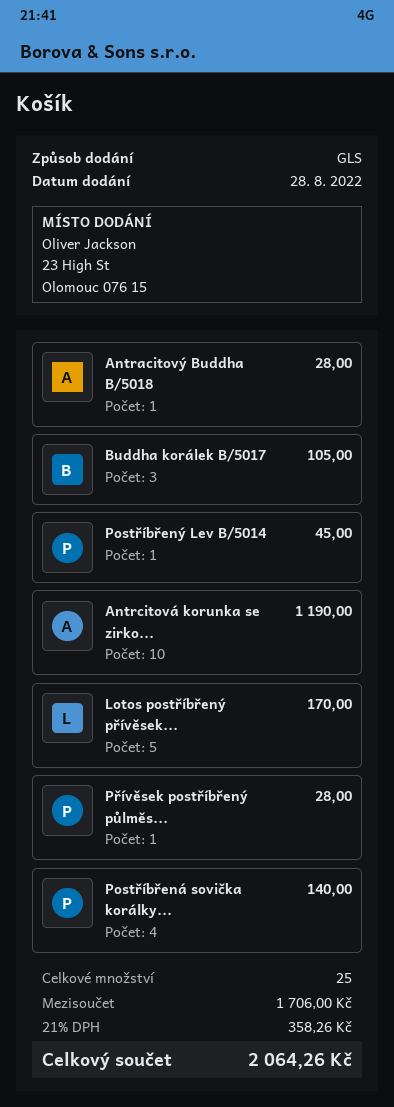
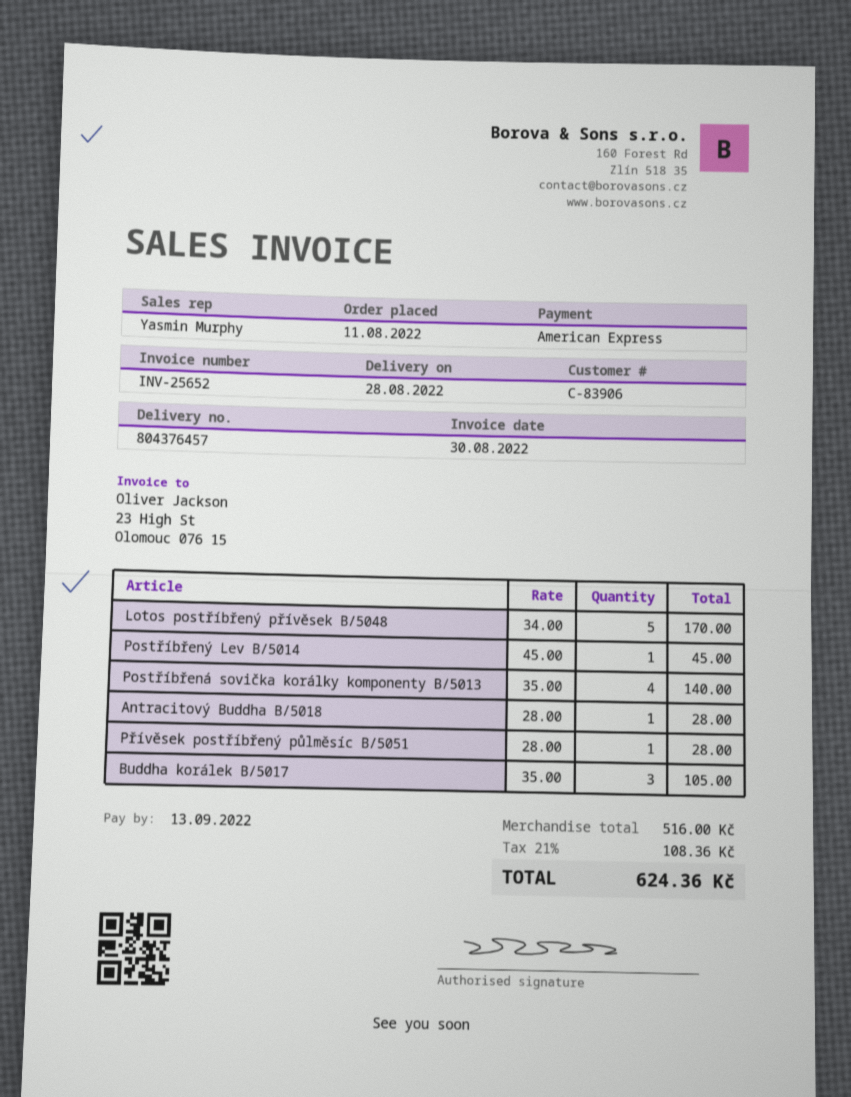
Antrcitová korunka se zirko...: 10 for 1190.00 -> none
subtotal: 1706.00 -> 516.00
tax: 21% = 358.26 -> 21% = 108.36
total: 2064.26 -> 624.36

